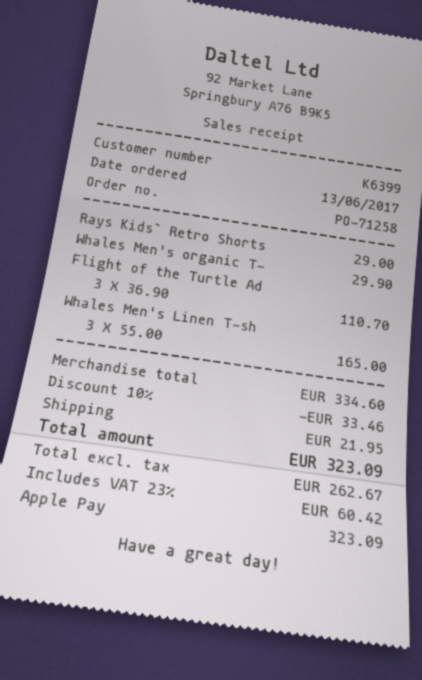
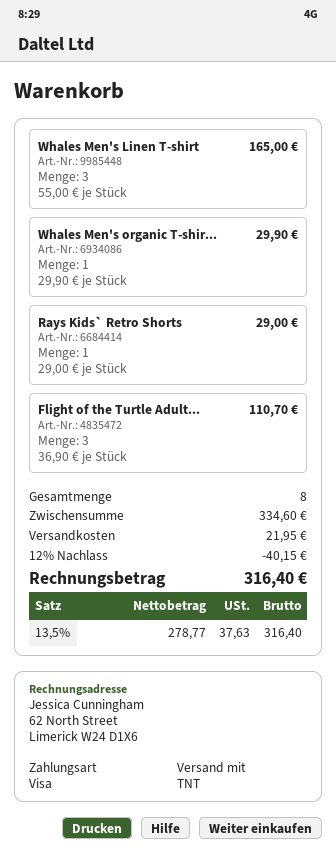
payment method: Apple Pay -> Visa
discount: 10% = 33.46 -> 12% = 40.15
net: 262.67 -> 278.77
tax: 23% = 60.42 -> 13.5% = 37.63
total: 323.09 -> 316.40

